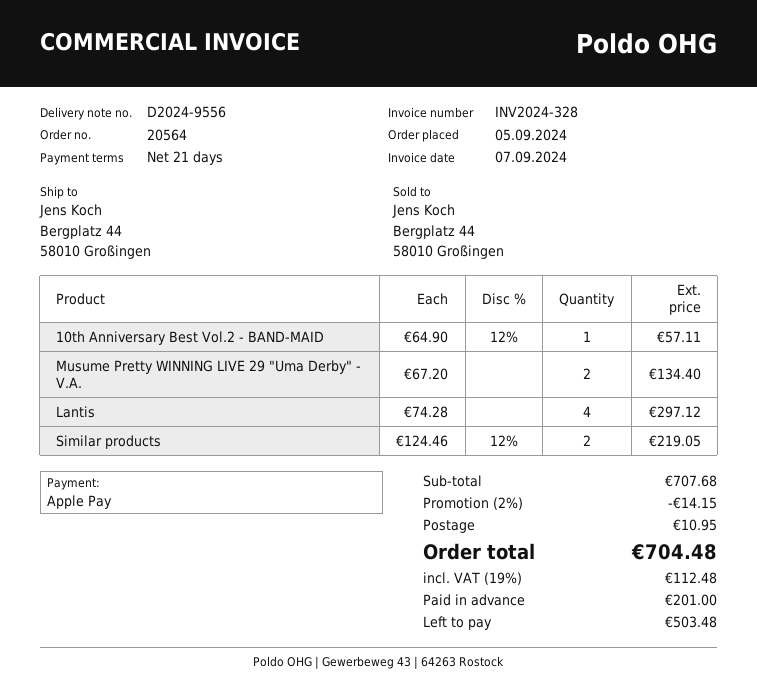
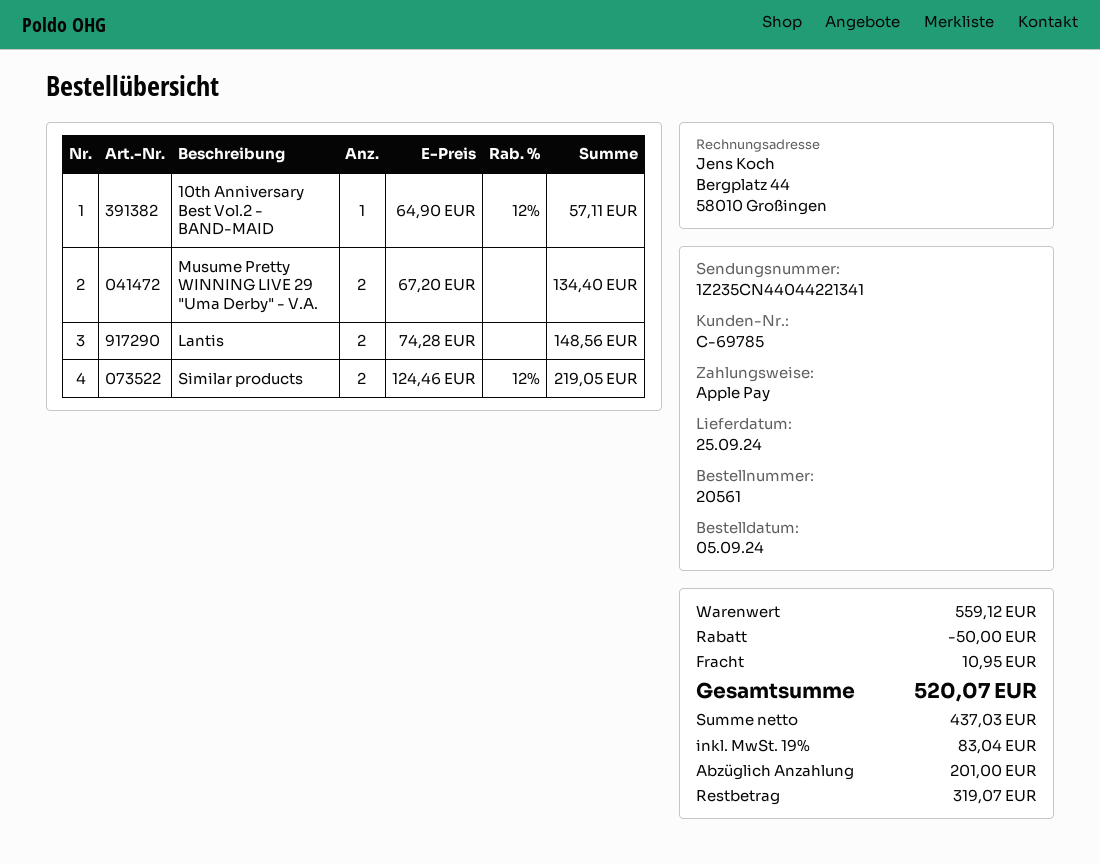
order number: 20564 -> 20561
Lantis: 4 x 74.28 = 297.12 -> 2 x 74.28 = 148.56
subtotal: 707.68 -> 559.12
discount: 14.15 -> 50.00
tax: 19% = 112.48 -> 19% = 83.04
total: 704.48 -> 520.07
balance: 503.48 -> 319.07

